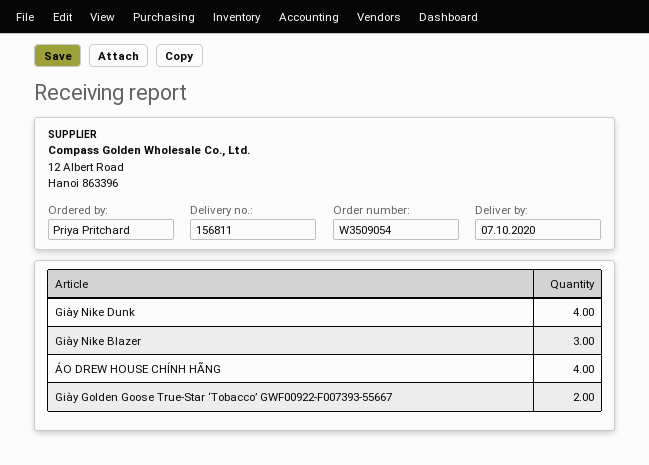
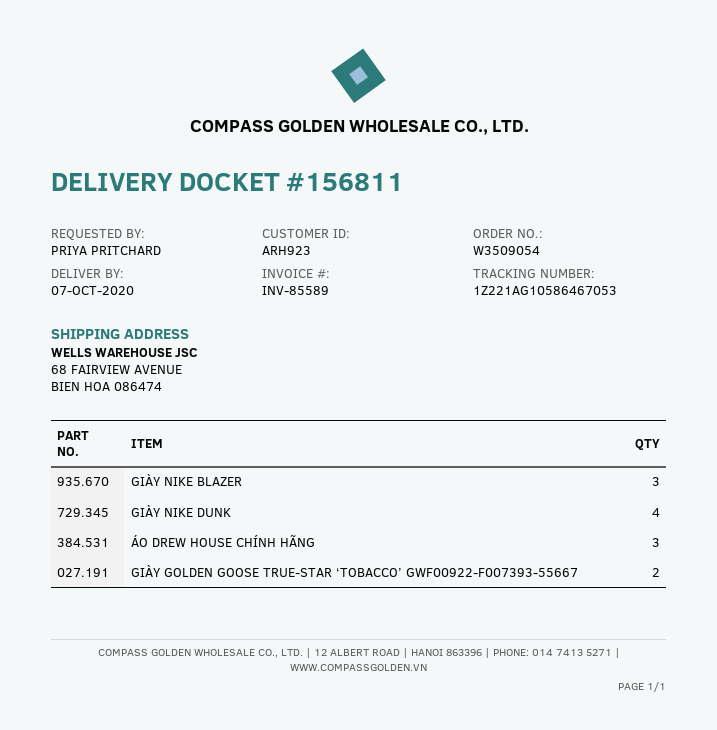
ÁO DREW HOUSE CHÍNH HÃNG: 4 -> 3

